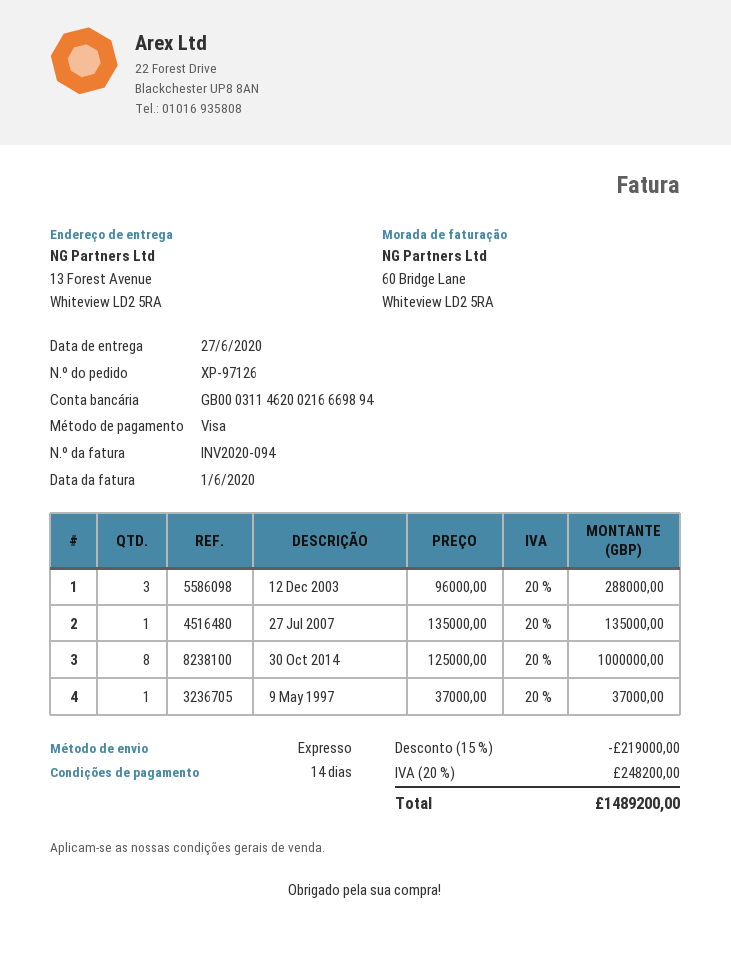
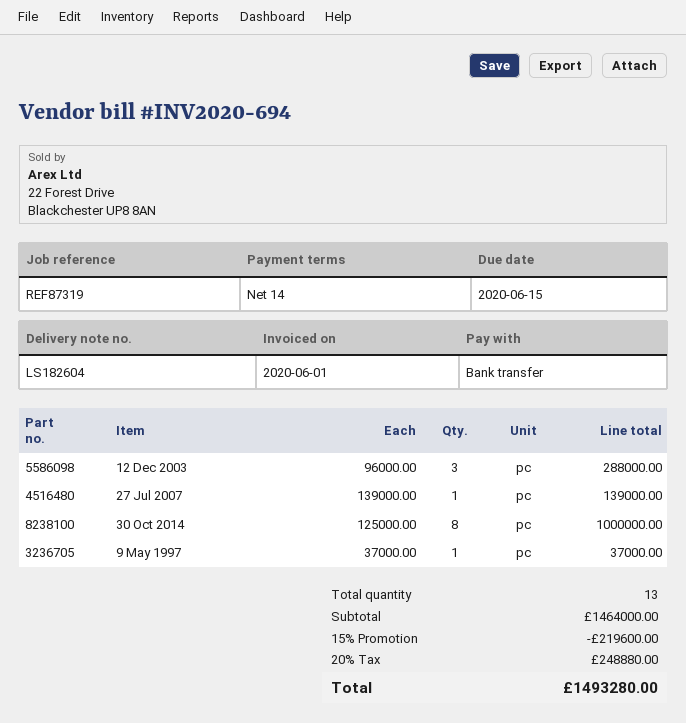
invoice number: INV2020-094 -> INV2020-694
payment method: Visa -> bank transfer
27 Jul 2007: 1 x 135000.00 = 135000.00 -> 1 x 139000.00 = 139000.00
discount: 15% = 219000.00 -> 15% = 219600.00
tax: 20% = 248200.00 -> 20% = 248880.00
total: 1489200.00 -> 1493280.00

